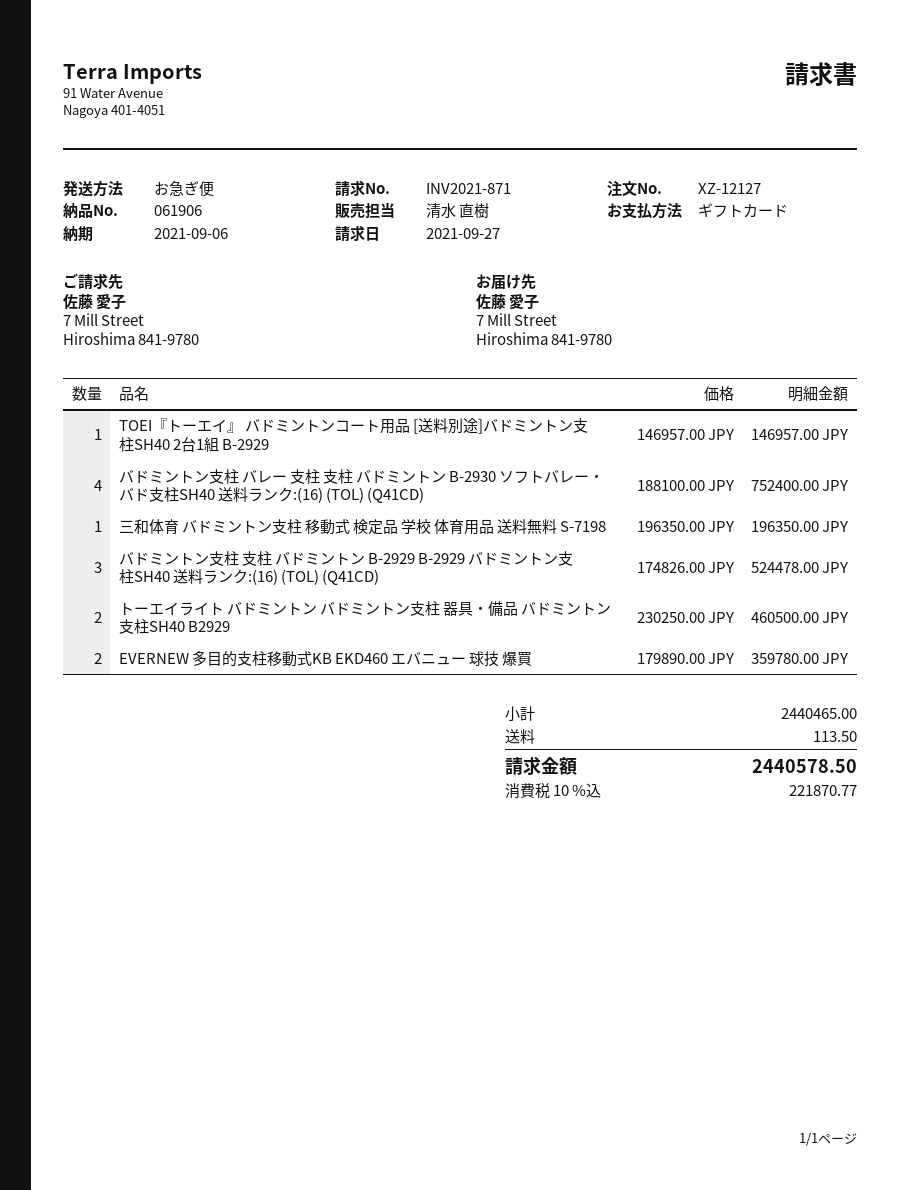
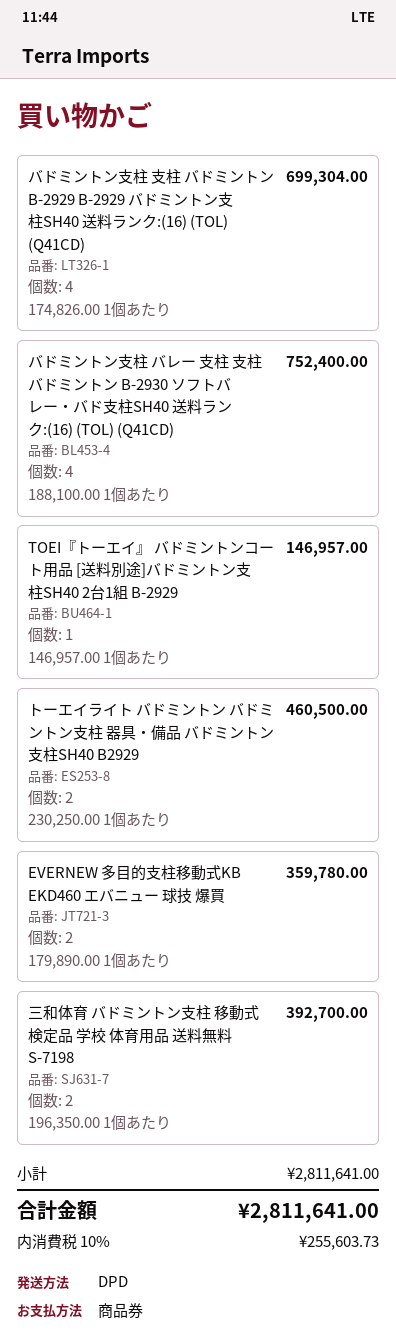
shipping method: express -> DPD
三和体育 バドミントン支柱 移動式 検定品 学校 体育用品 送料無料 S-7198: 1 x 196350.00 = 196350.00 -> 2 x 196350.00 = 392700.00
バドミントン支柱 支柱 バドミントン B-2929 B-2929 バドミントン支柱SH40 送料ランク:(16) (TOL) (Q41CD): 3 x 174826.00 = 524478.00 -> 4 x 174826.00 = 699304.00
subtotal: 2440465.00 -> 2811641.00
shipping: 113.50 -> none
tax: 10% = 221870.77 -> 10% = 255603.73
total: 2440578.50 -> 2811641.00

